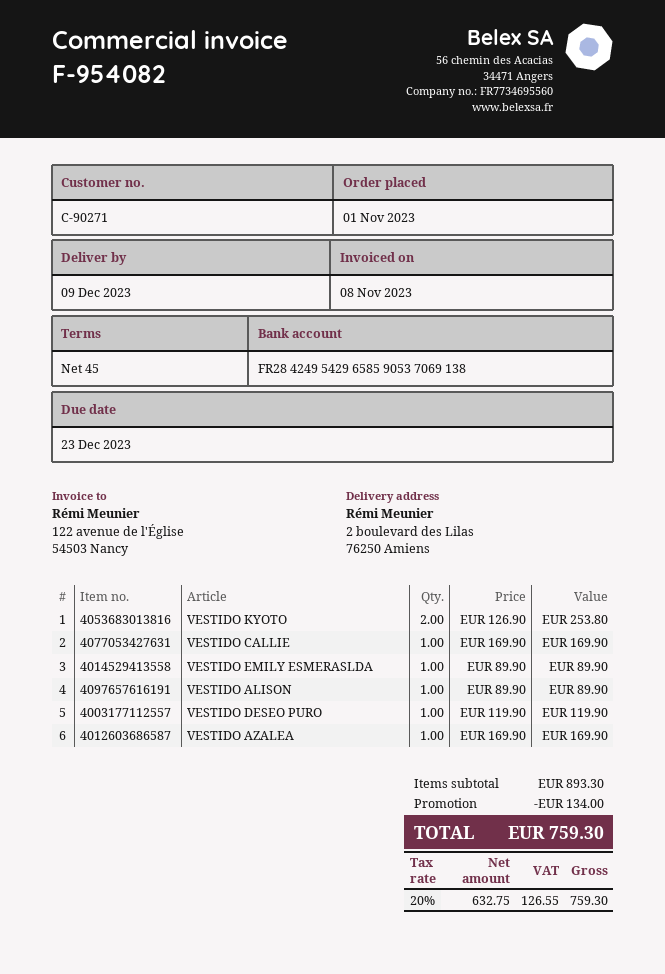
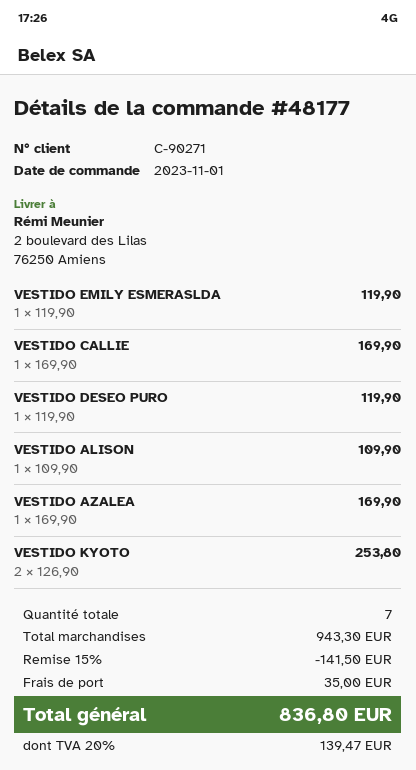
VESTIDO EMILY ESMERASLDA: 1 x 89.90 = 89.90 -> 1 x 119.90 = 119.90
VESTIDO ALISON: 1 x 89.90 = 89.90 -> 1 x 109.90 = 109.90
subtotal: 893.30 -> 943.30
discount: 134.00 -> 141.50
shipping: none -> 35.00
tax: 20% = 126.55 -> 20% = 139.47
total: 759.30 -> 836.80

